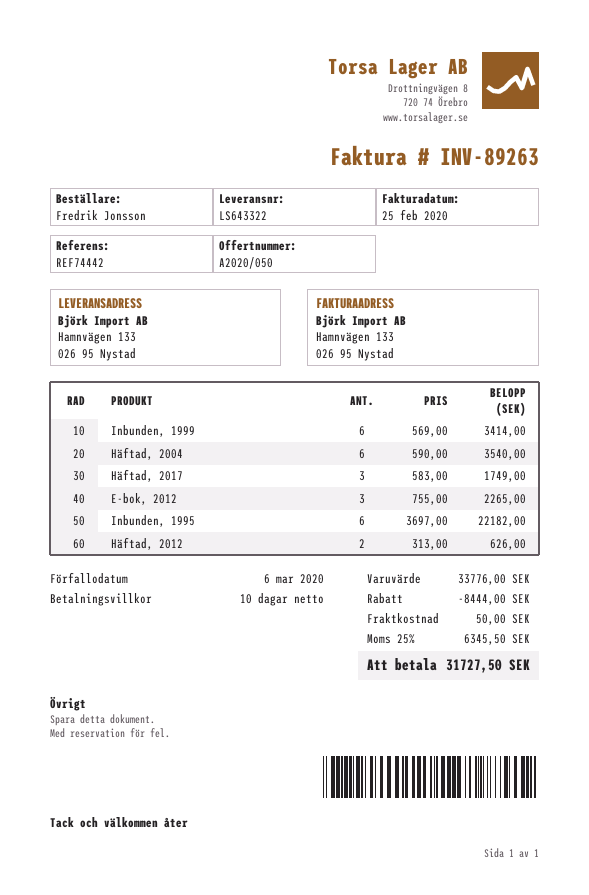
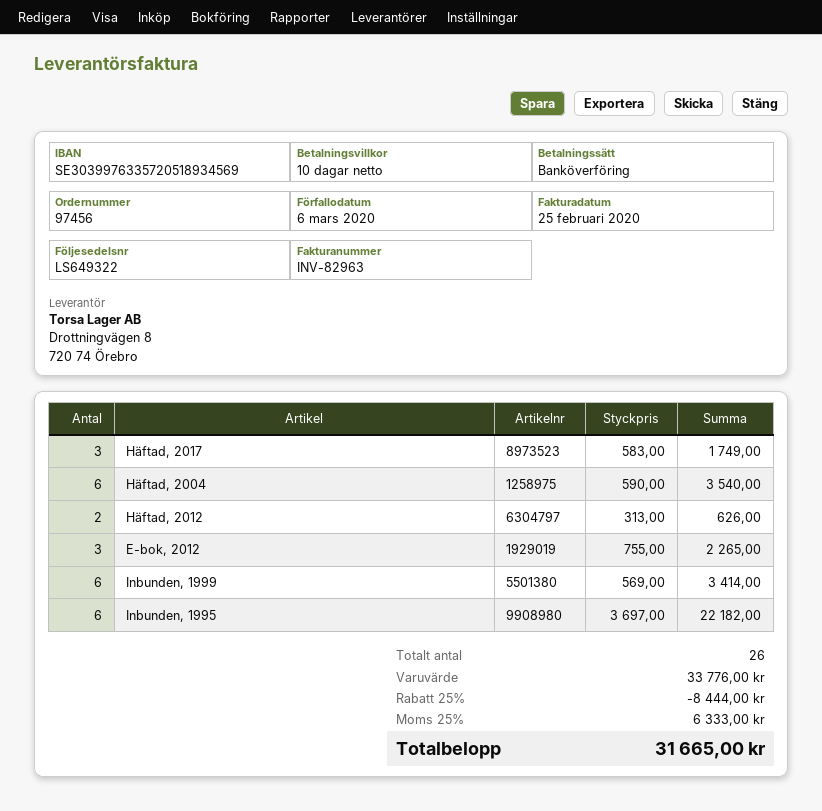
delivery note number: LS643322 -> LS649322
invoice number: INV-89263 -> INV-82963
shipping: 50.00 -> none
tax: 25% = 6345.50 -> 25% = 6333.00
total: 31727.50 -> 31665.00

